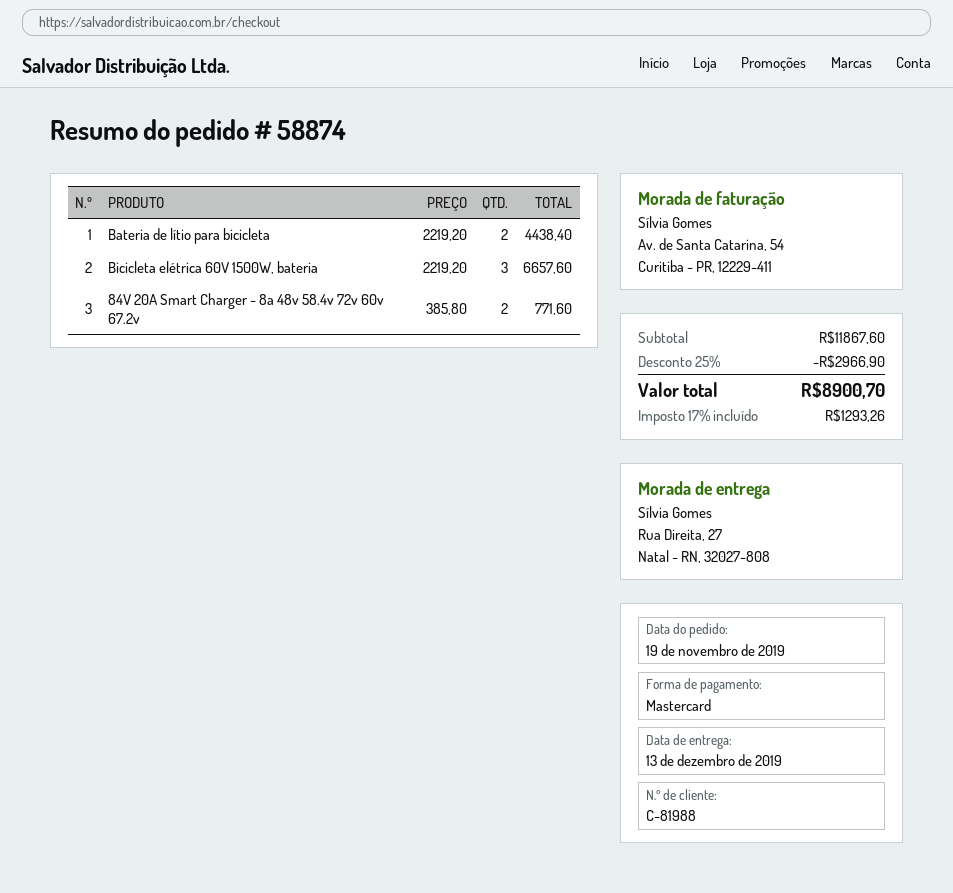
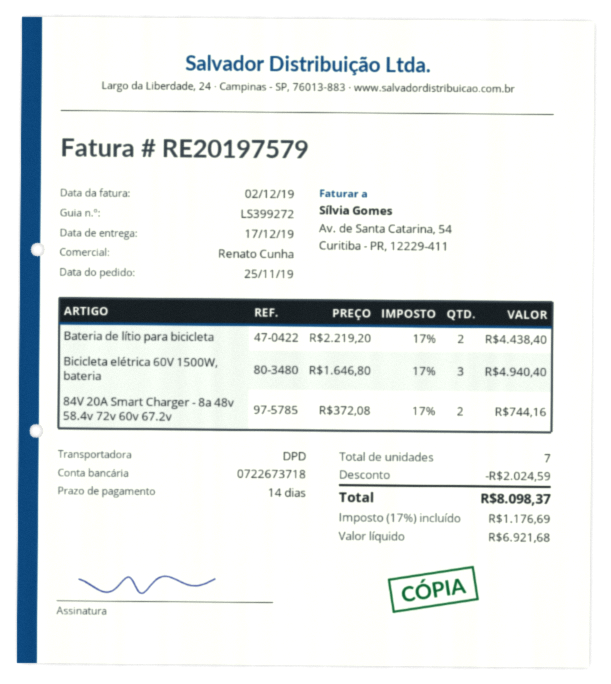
order date: 2019-11-19 -> 2019-11-25
delivery date: 2019-12-13 -> 2019-12-17
Bicicleta elétrica 60V 1500W, bateria: 3 x 2219.20 = 6657.60 -> 3 x 1646.80 = 4940.40
84V 20A Smart Charger - 8a 48v 58.4v 72v 60v 67.2v: 2 x 385.80 = 771.60 -> 2 x 372.08 = 744.16
discount: 2966.90 -> 2024.59
tax: 17% = 1293.26 -> 17% = 1176.69
total: 8900.70 -> 8098.37

